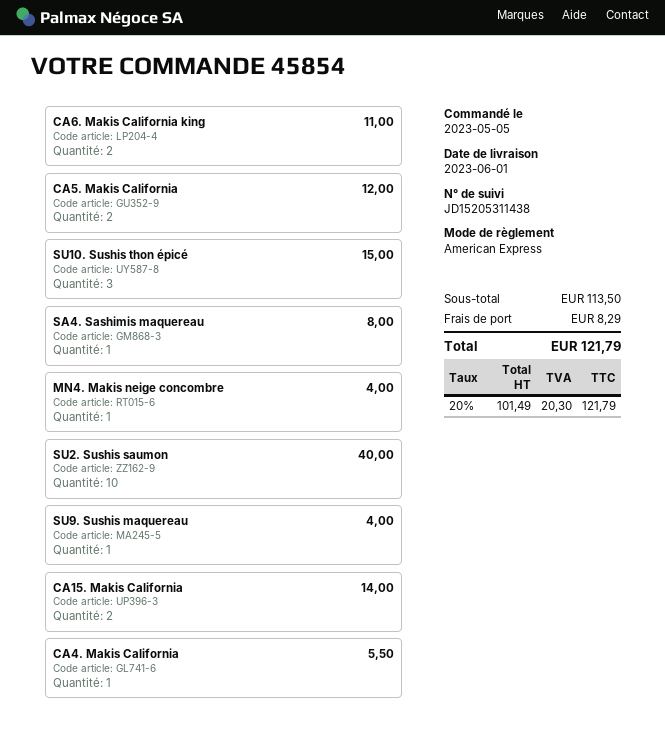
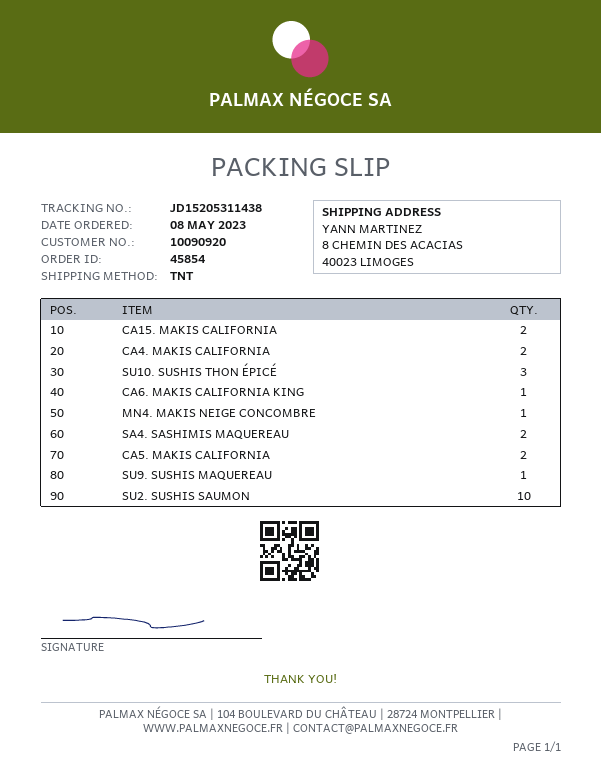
order date: 2023-05-05 -> 2023-05-08
CA6. Makis California king: 2 -> 1
SA4. Sashimis maquereau: 1 -> 2
CA4. Makis California: 1 -> 2

